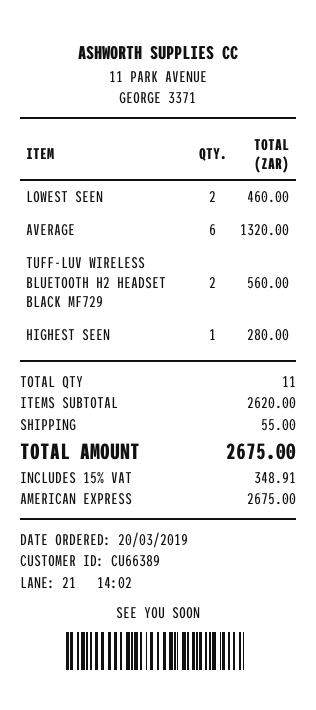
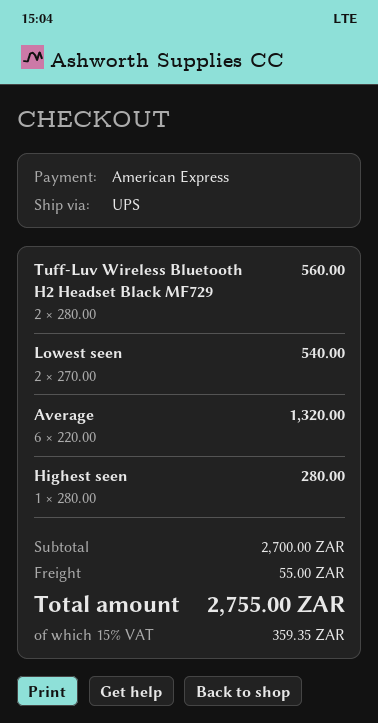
LOWEST SEEN: 2 for 460.00 -> 2 for 540.00
subtotal: 2620.00 -> 2700.00
tax: 15% = 348.91 -> 15% = 359.35
total: 2675.00 -> 2755.00

